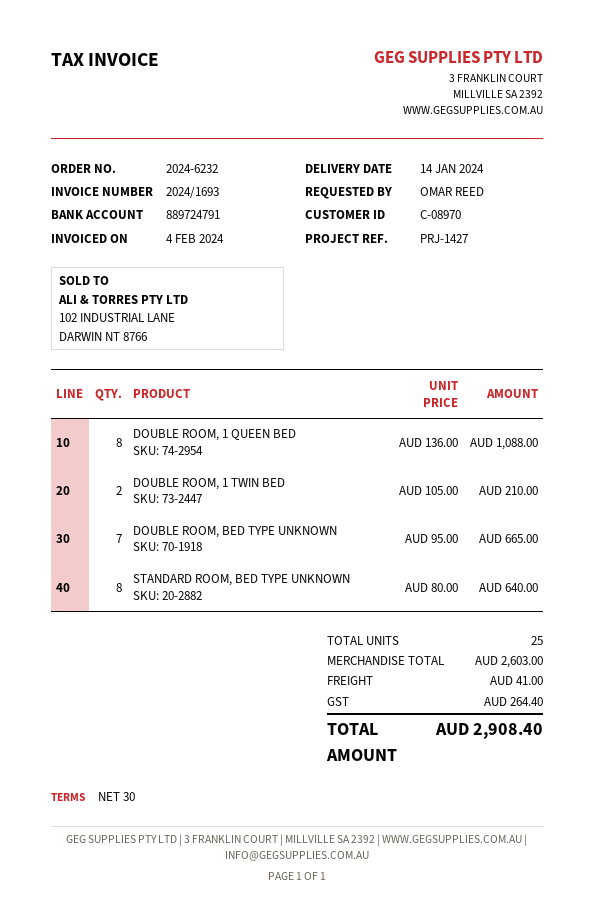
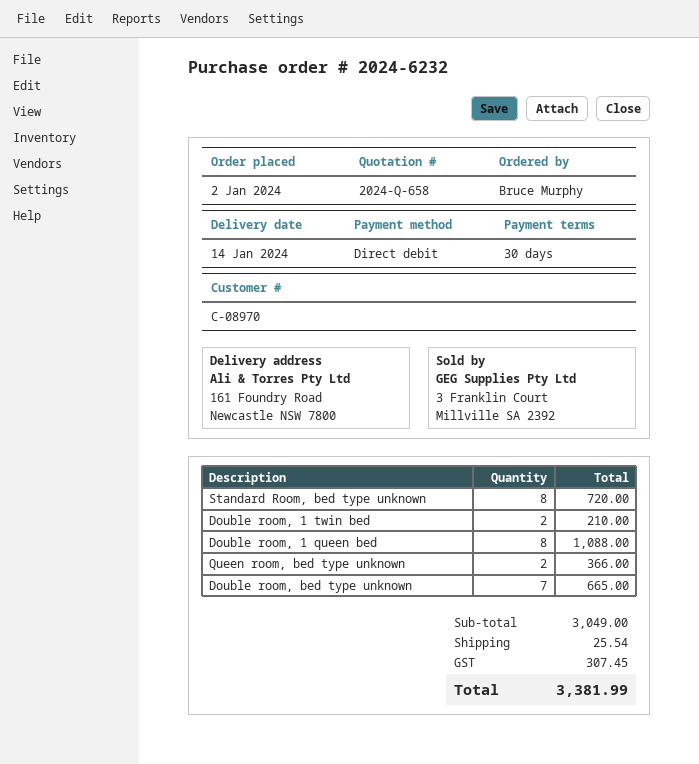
ordered by: OMAR REED -> Bruce Murphy
STANDARD ROOM, BED TYPE UNKNOWN: 8 for 640.00 -> 8 for 720.00
Queen room, bed type unknown: none -> 2 for 366.00
subtotal: 2603.00 -> 3049.00
shipping: 41.00 -> 25.54
tax: 264.40 -> 307.45
total: 2908.40 -> 3381.99

